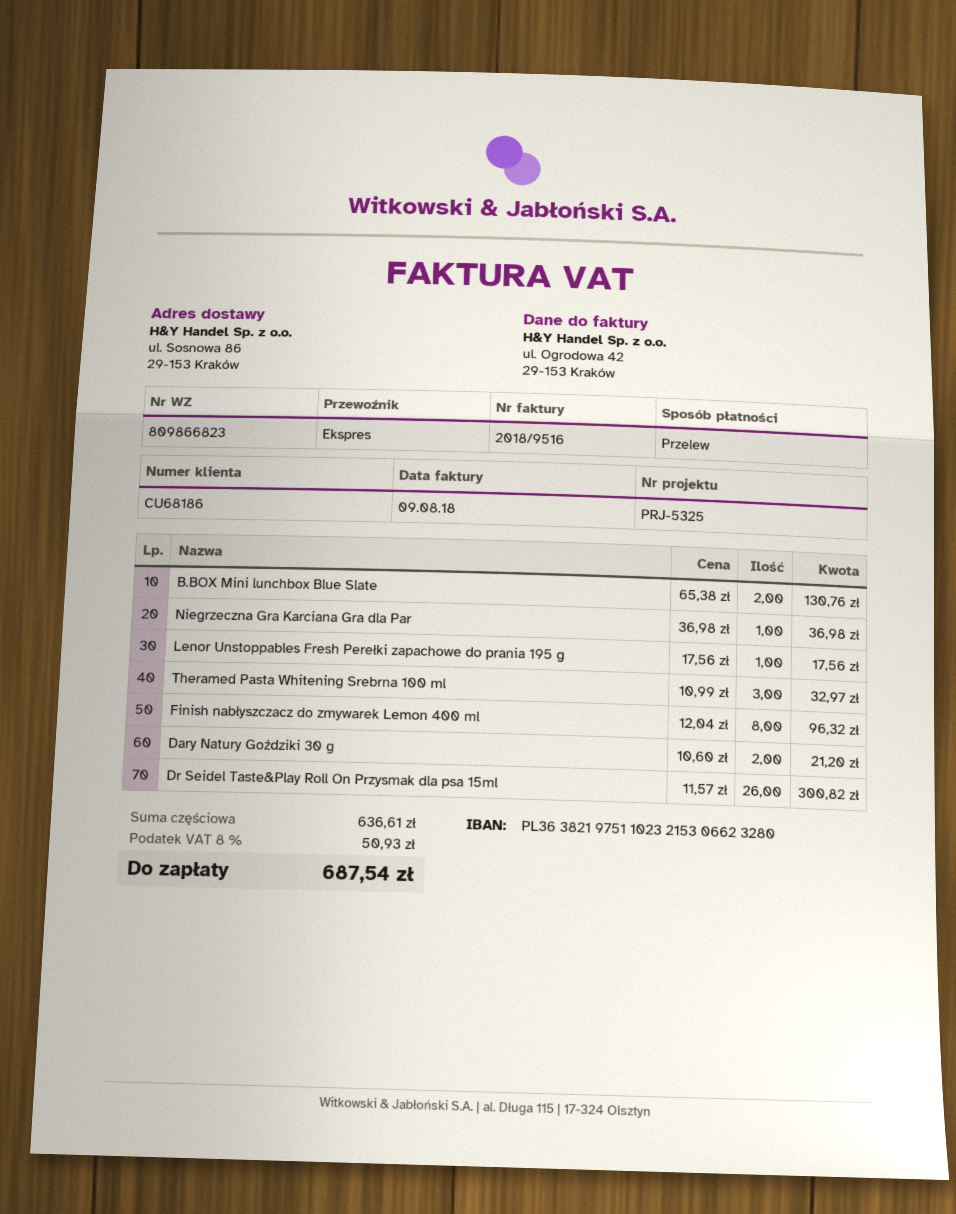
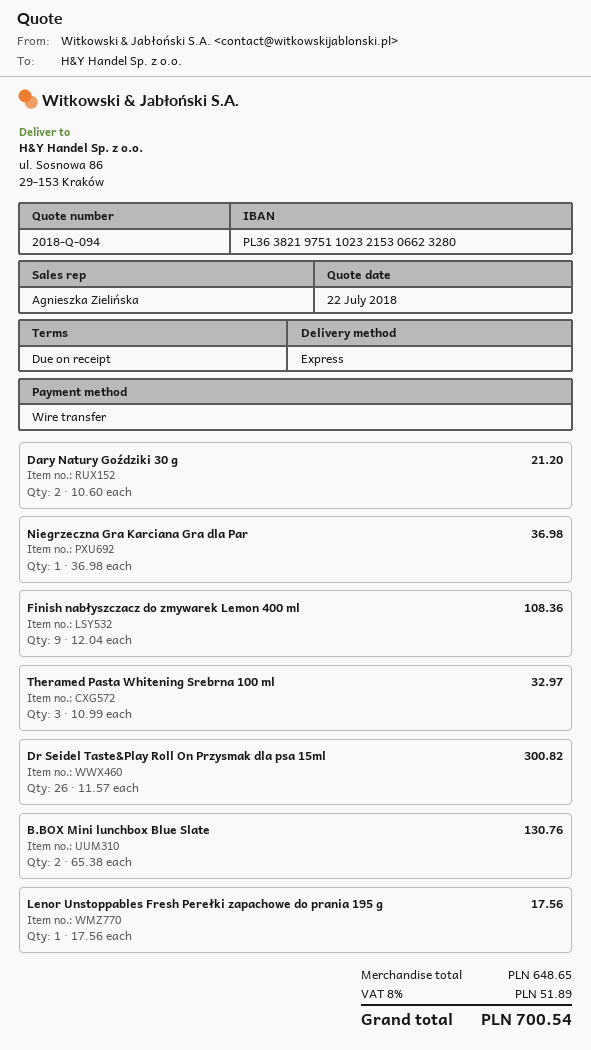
Finish nabłyszczacz do zmywarek Lemon 400 ml: 8 x 12.04 = 96.32 -> 9 x 12.04 = 108.36
subtotal: 636.61 -> 648.65
tax: 8% = 50.93 -> 8% = 51.89
total: 687.54 -> 700.54

